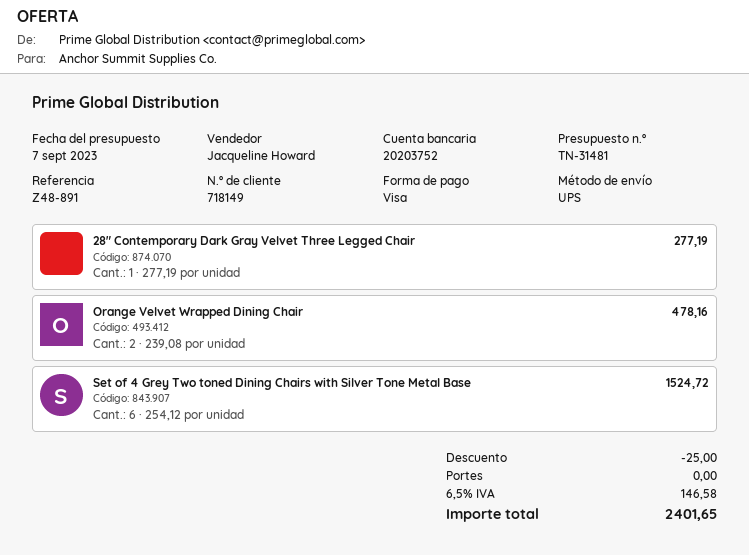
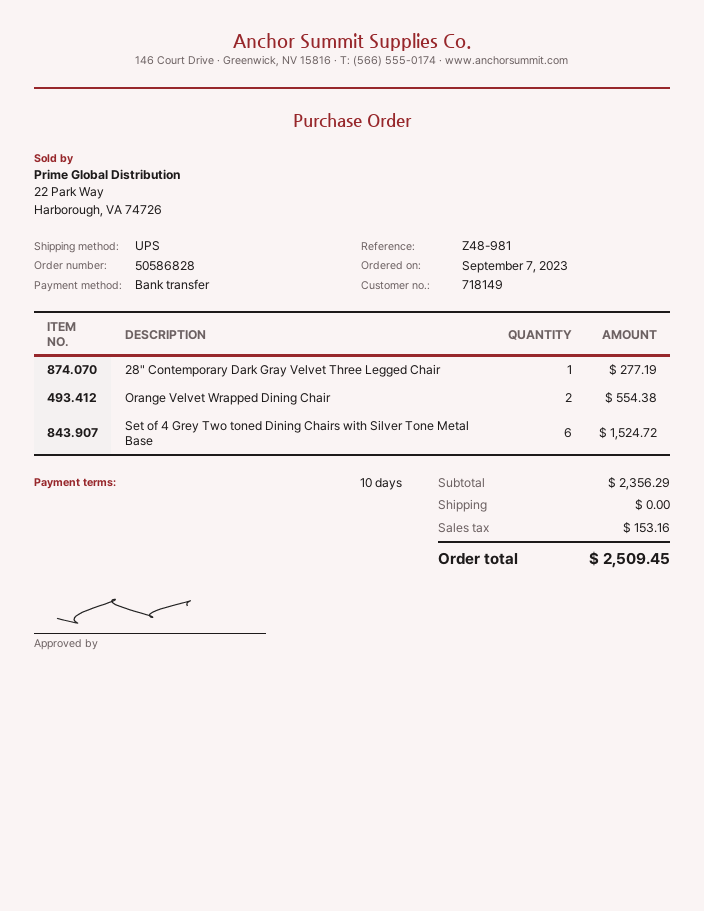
reference: Z48-891 -> Z48-981
payment method: Visa -> bank transfer
Orange Velvet Wrapped Dining Chair: 2 for 478.16 -> 2 for 554.38
discount: 25.00 -> none
tax: 146.58 -> 153.16
total: 2401.65 -> 2509.45

